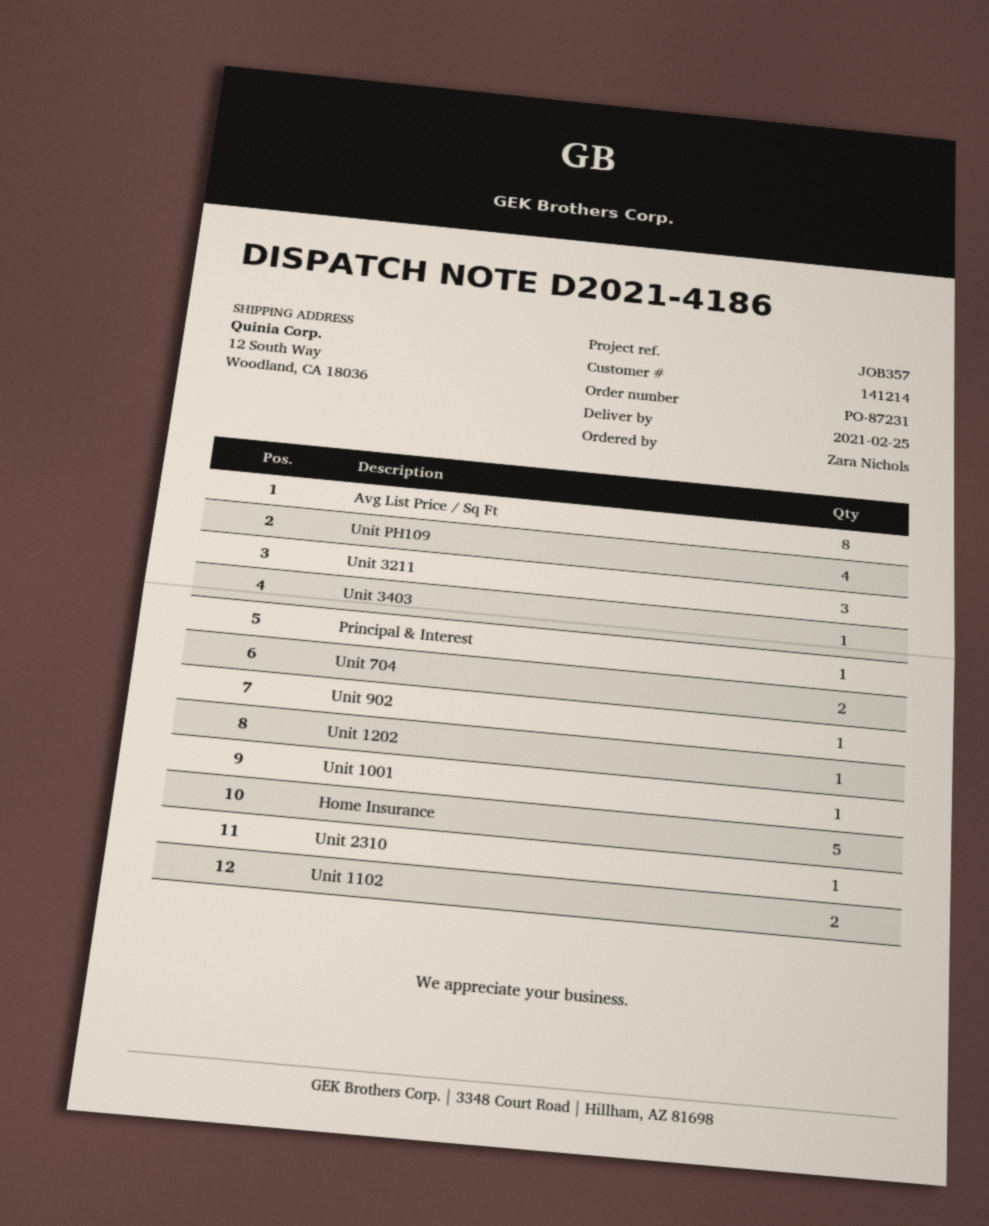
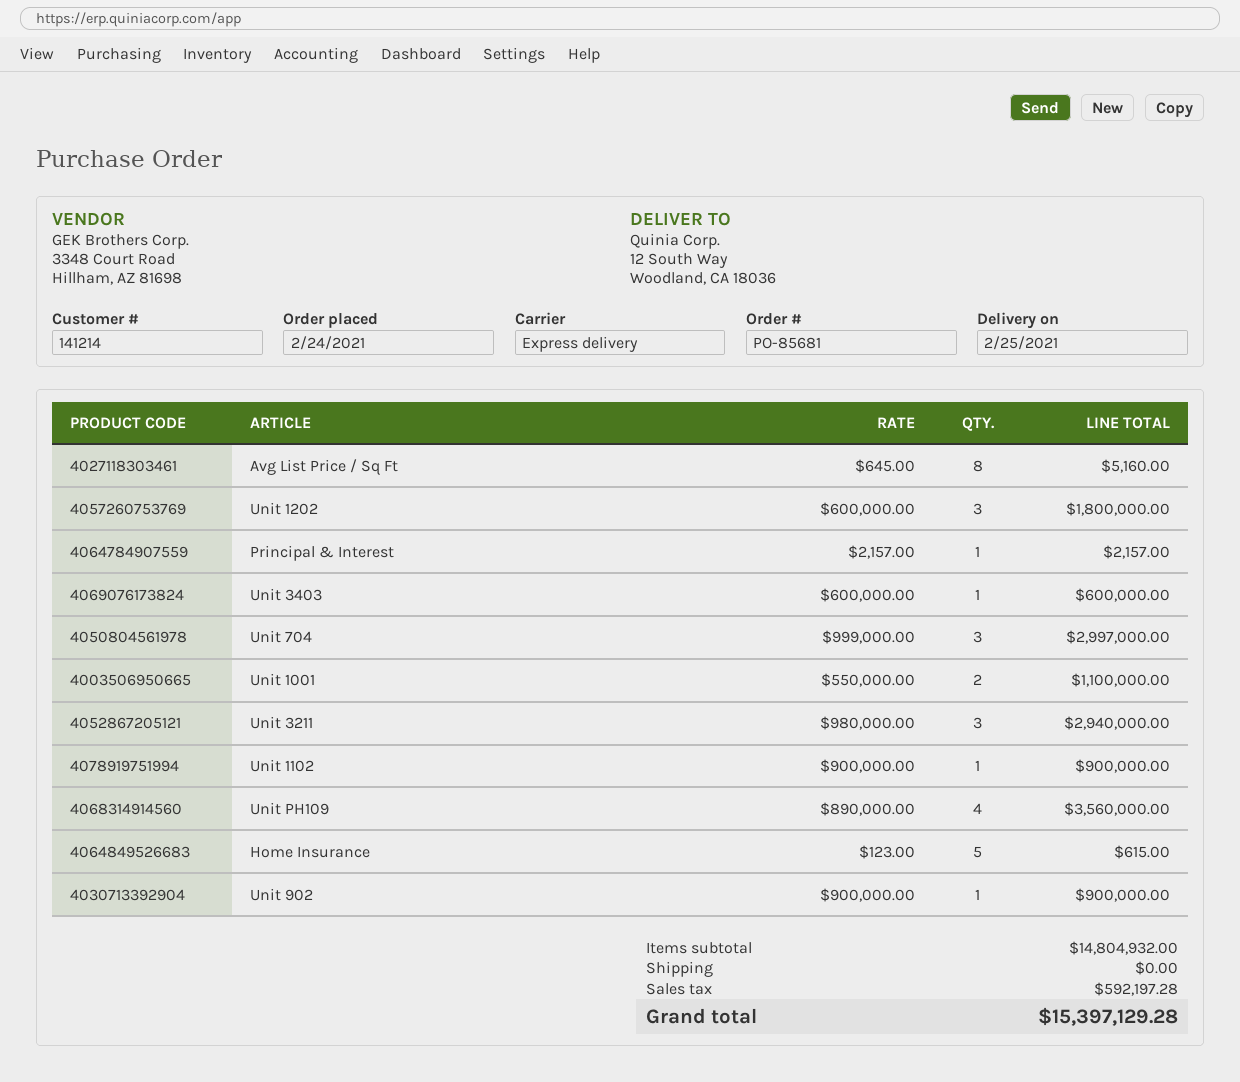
order number: PO-87231 -> PO-85681
Unit 704: 2 -> 3
Unit 1202: 1 -> 3
Unit 1001: 1 -> 2
Unit 2310: 1 -> none
Unit 1102: 2 -> 1

